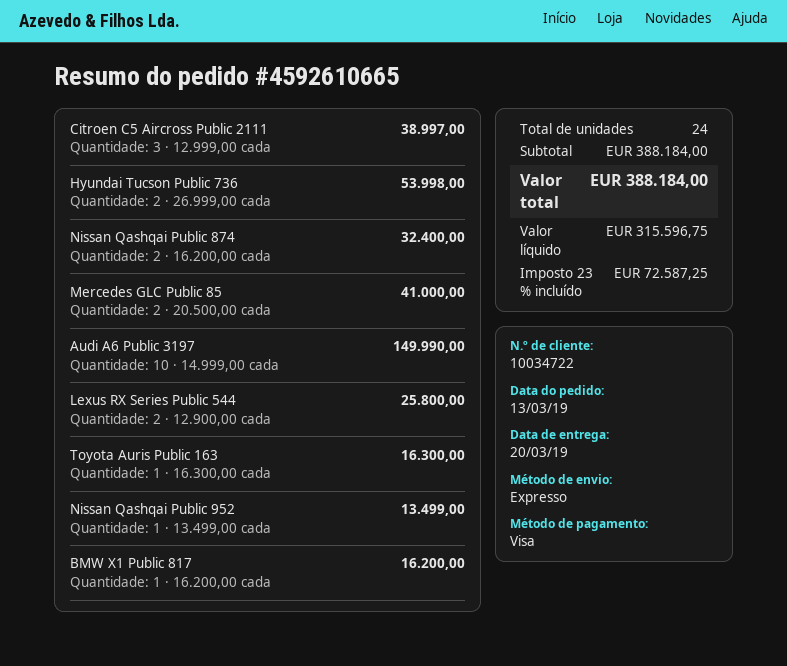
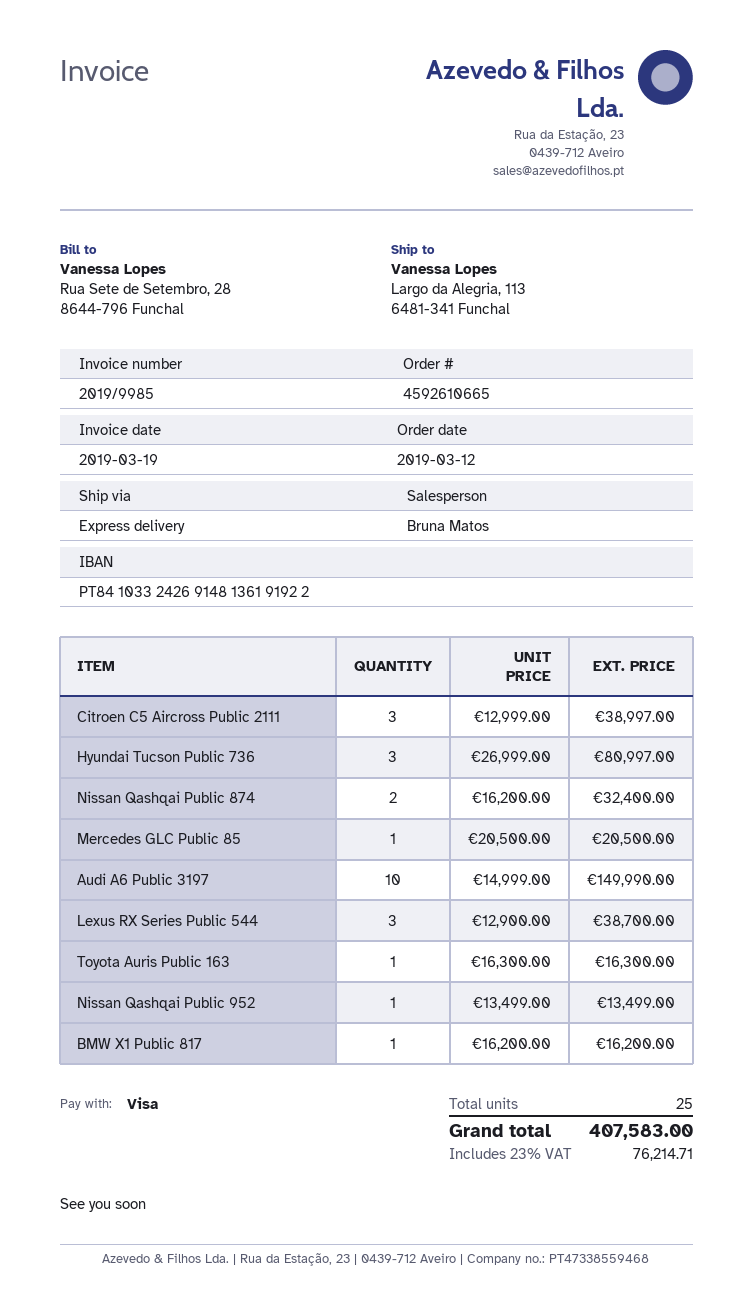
order date: 2019-03-13 -> 2019-03-12
Hyundai Tucson Public 736: 2 x 26999.00 = 53998.00 -> 3 x 26999.00 = 80997.00
Mercedes GLC Public 85: 2 x 20500.00 = 41000.00 -> 1 x 20500.00 = 20500.00
Lexus RX Series Public 544: 2 x 12900.00 = 25800.00 -> 3 x 12900.00 = 38700.00
total quantity: 24 -> 25
tax: 23% = 72587.25 -> 23% = 76214.71
total: 388184.00 -> 407583.00

